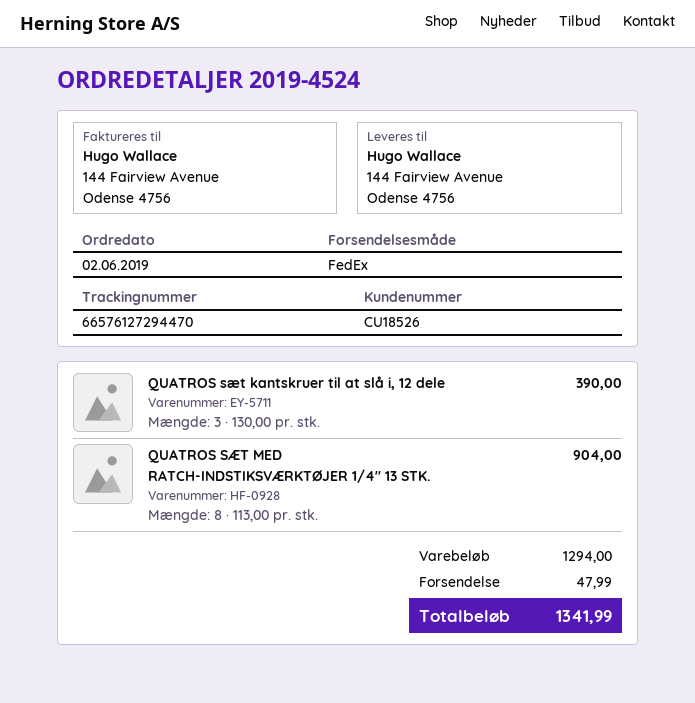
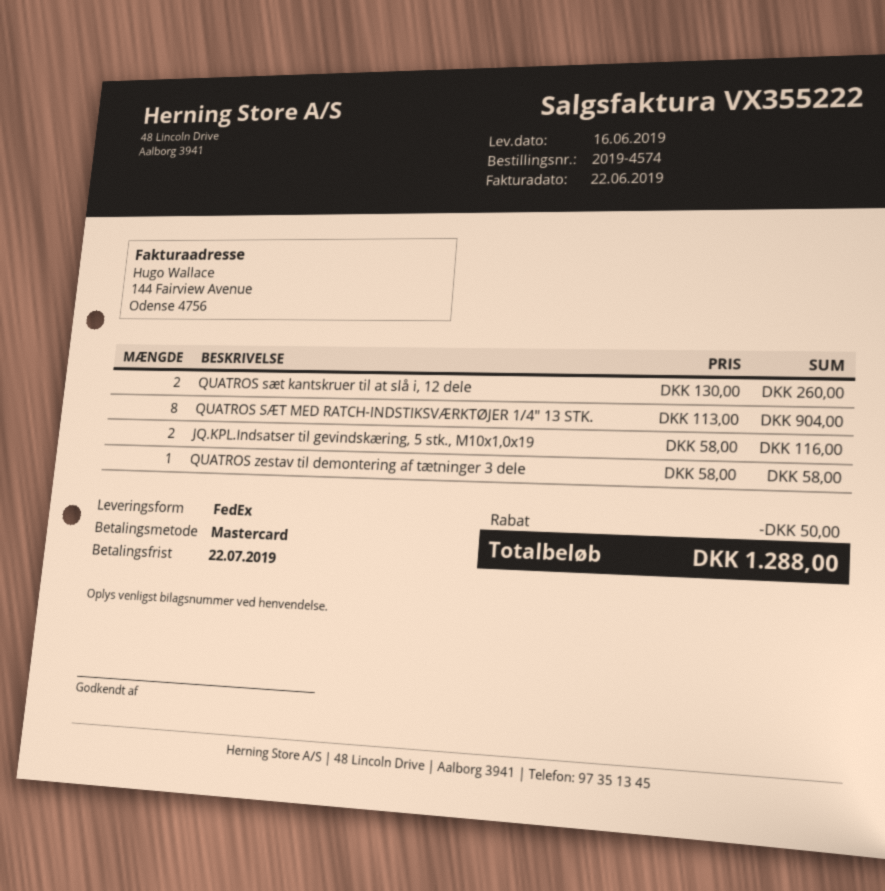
order number: 2019-4524 -> 2019-4574
QUATROS sæt kantskruer til at slå i, 12 dele: 3 x 130.00 = 390.00 -> 2 x 130.00 = 260.00
JQ.KPL.Indsatser til gevindskæring, 5 stk., M10x1,0x19: none -> 2 x 58.00 = 116.00
QUATROS zestav til demontering af tætninger 3 dele: none -> 1 x 58.00 = 58.00
discount: none -> 50.00
shipping: 47.99 -> none
total: 1341.99 -> 1288.00

